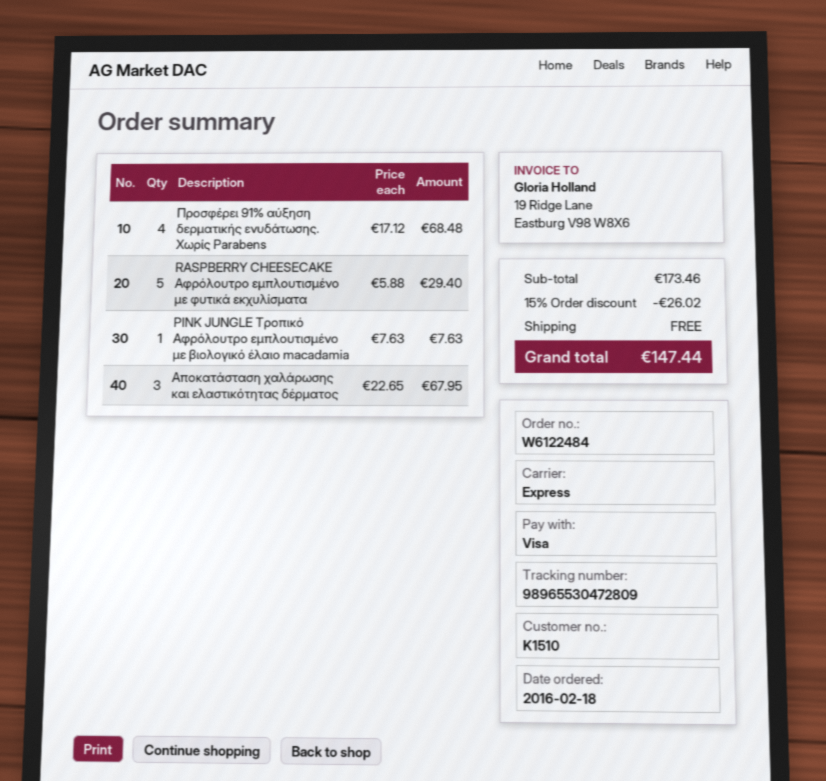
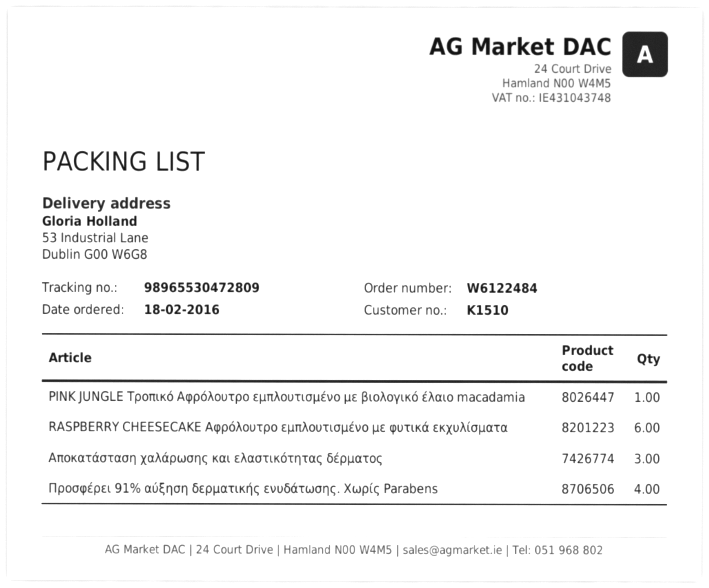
RASPBERRY CHEESECAKE Αφρόλουτρο εμπλουτισμένο με φυτικά εκχυλίσματα: 5 -> 6

